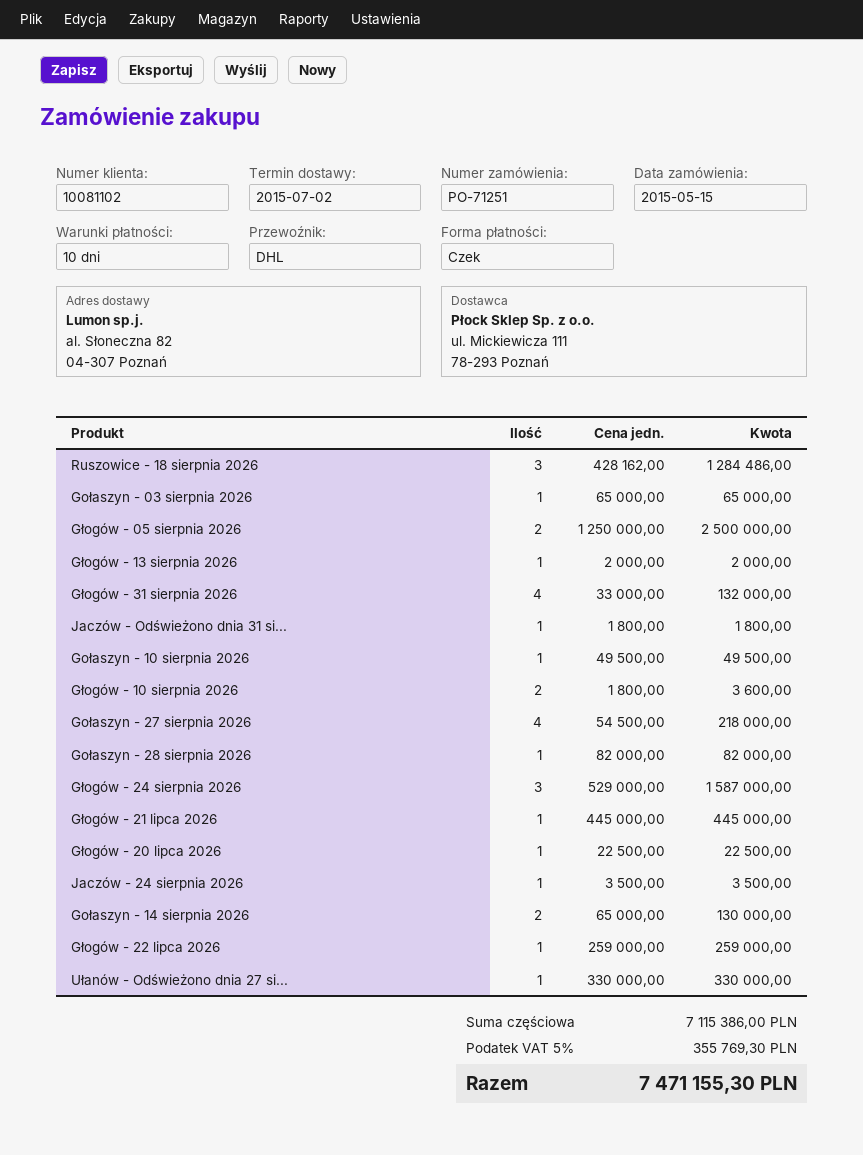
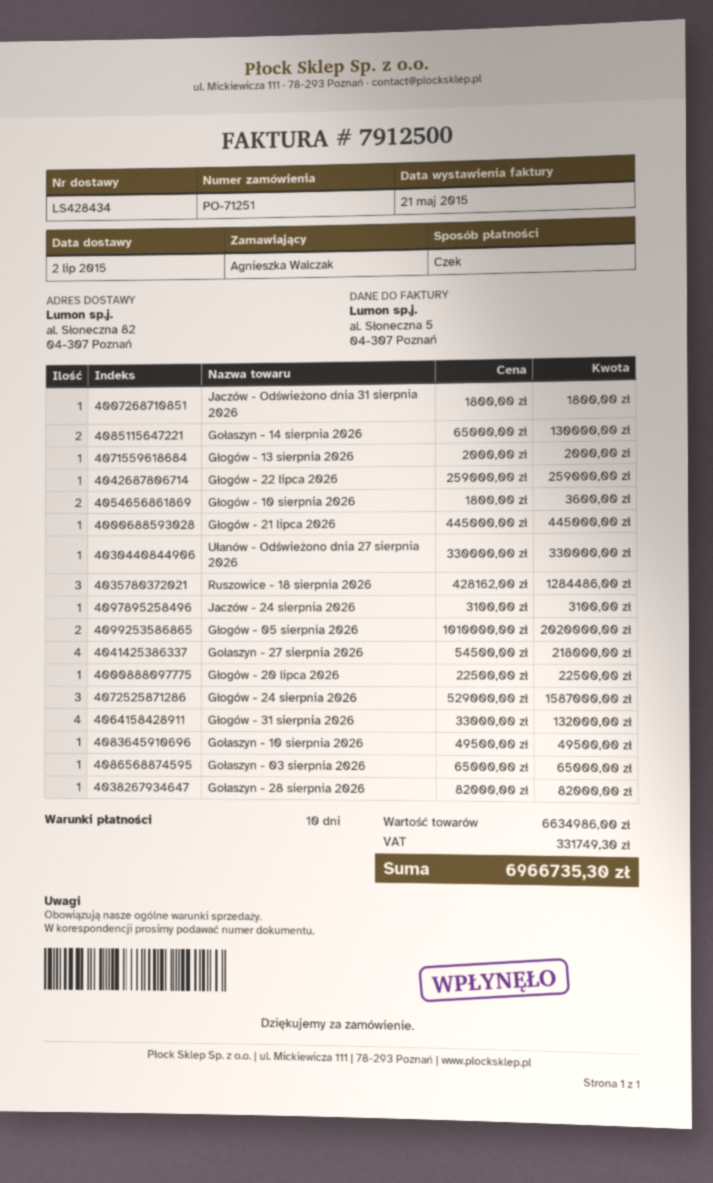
Głogów - 05 sierpnia 2026: 2 x 1250000.00 = 2500000.00 -> 2 x 1010000.00 = 2020000.00
Jaczów - 24 sierpnia 2026: 1 x 3500.00 = 3500.00 -> 1 x 3100.00 = 3100.00
subtotal: 7115386.00 -> 6634986.00
tax: 355769.30 -> 331749.30
total: 7471155.30 -> 6966735.30

